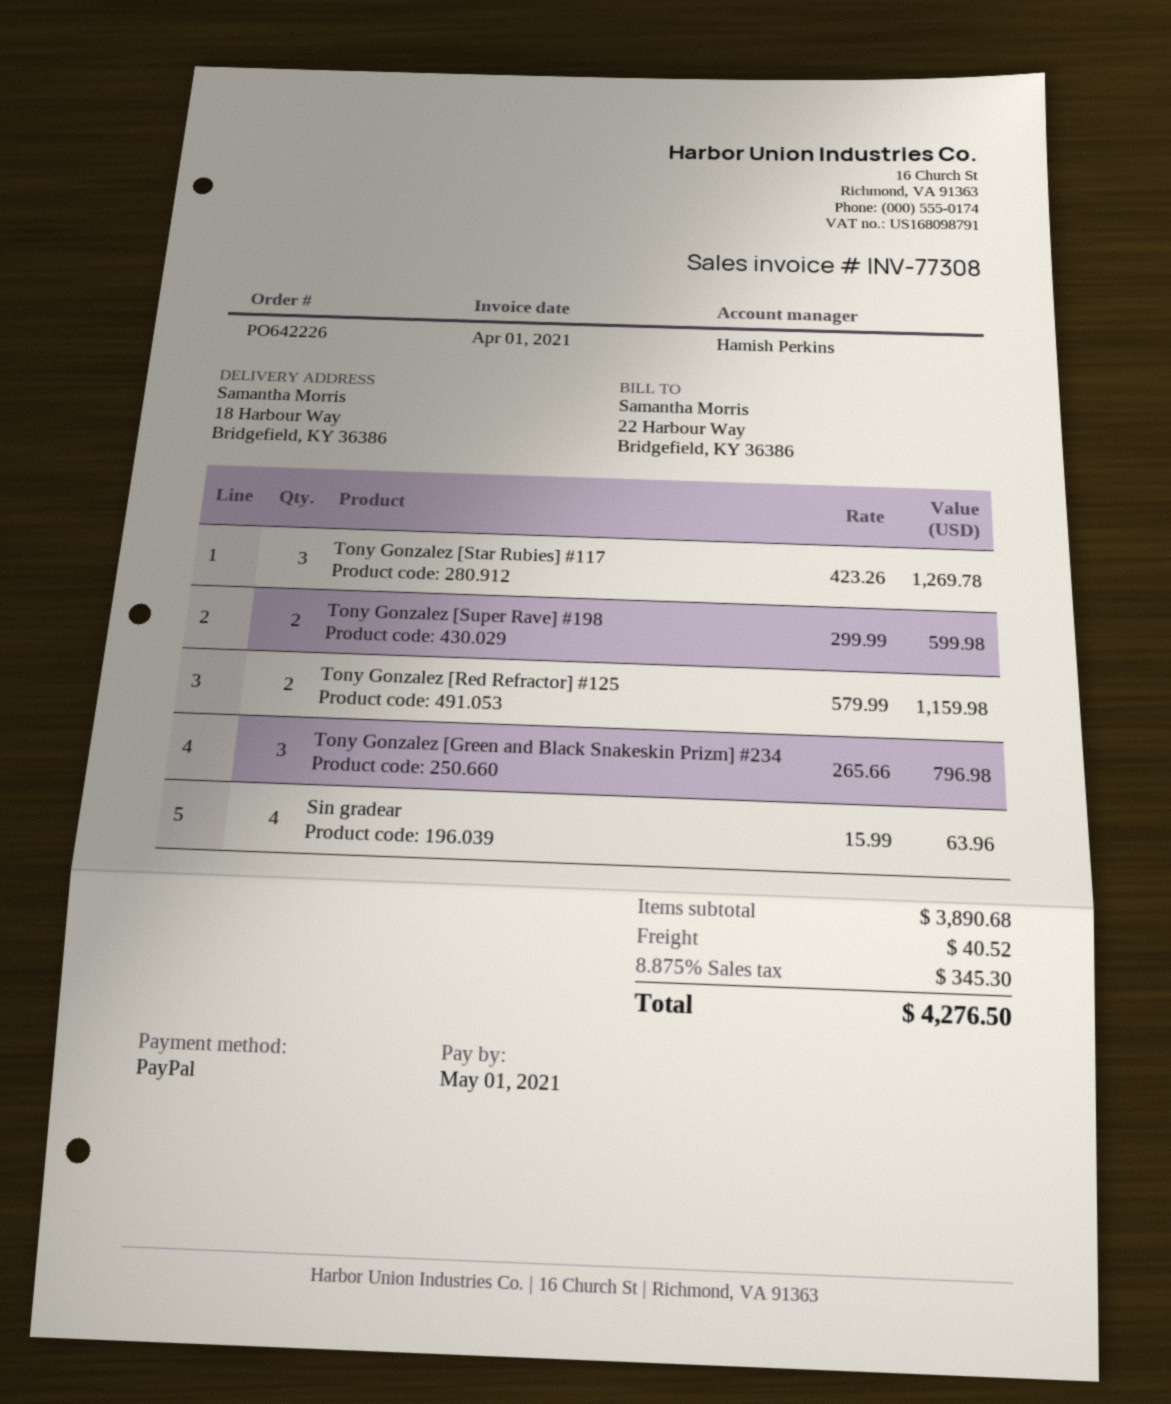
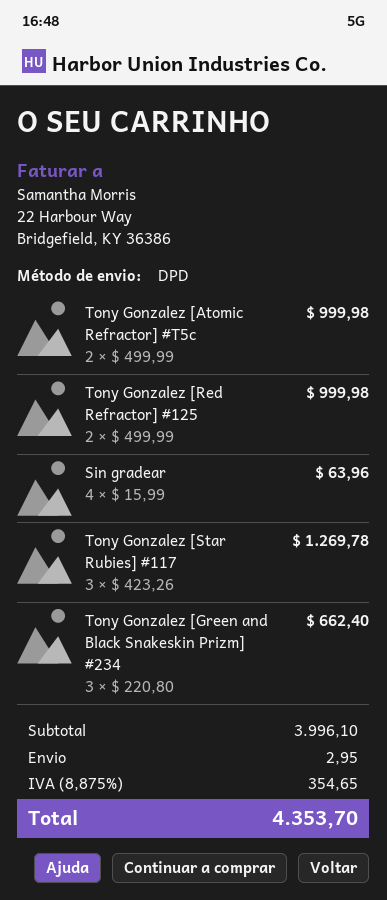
Tony Gonzalez [Super Rave] #198: 2 x 299.99 = 599.98 -> none
Tony Gonzalez [Red Refractor] #125: 2 x 579.99 = 1159.98 -> 2 x 499.99 = 999.98
Tony Gonzalez [Green and Black Snakeskin Prizm] #234: 3 x 265.66 = 796.98 -> 3 x 220.80 = 662.40
Tony Gonzalez [Atomic Refractor] #T5c: none -> 2 x 499.99 = 999.98
subtotal: 3890.68 -> 3996.10
shipping: 40.52 -> 2.95
tax: 8.875% = 345.30 -> 8.875% = 354.65
total: 4276.50 -> 4353.70

